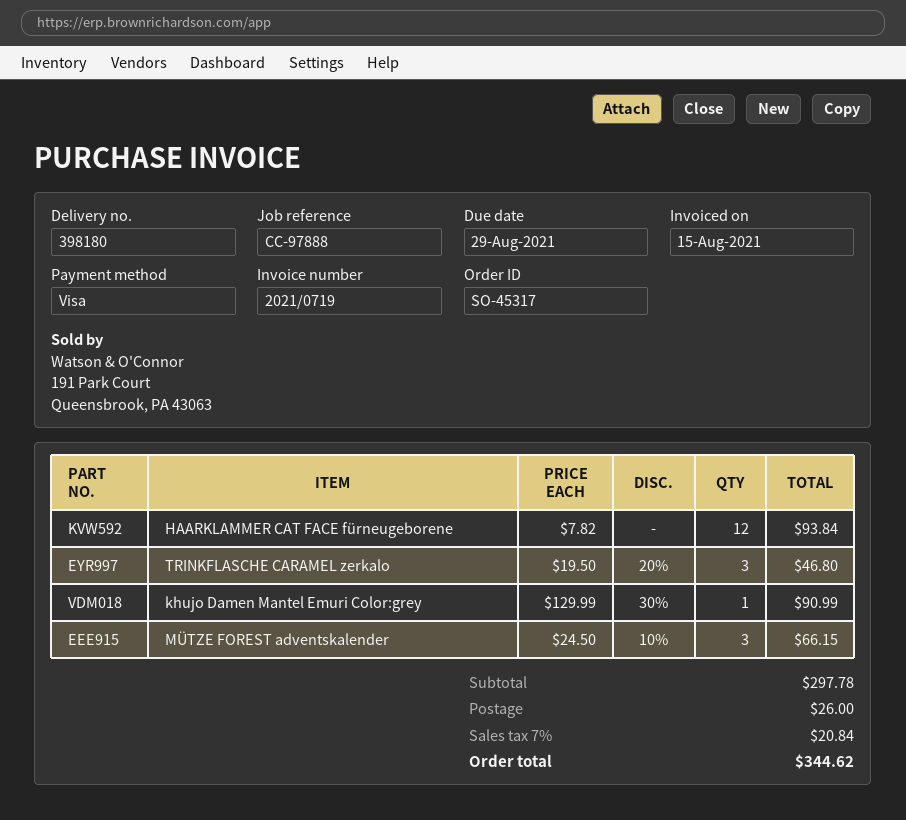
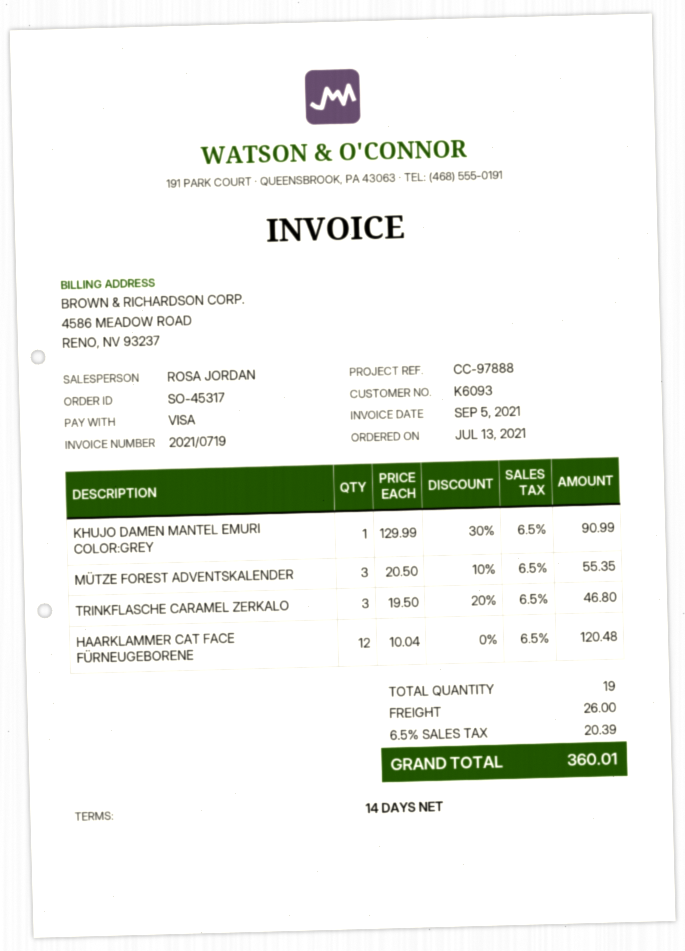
invoice date: 2021-08-15 -> 2021-09-05
HAARKLAMMER CAT FACE fürneugeborene: 12 x 7.82 = 93.84 -> 12 x 10.04 = 120.48
MÜTZE FOREST adventskalender: 3 x 24.50 - 10% = 66.15 -> 3 x 20.50 - 10% = 55.35
tax: 7% = 20.84 -> 6.5% = 20.39
total: 344.62 -> 360.01

